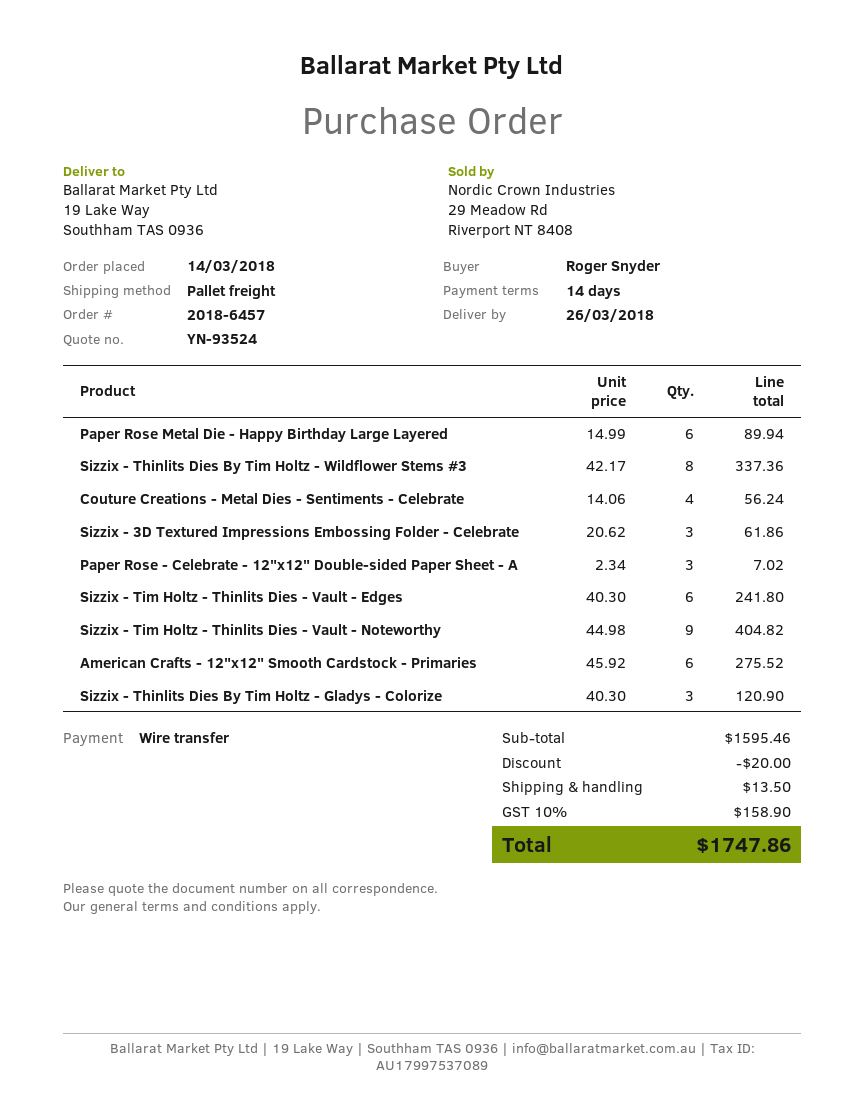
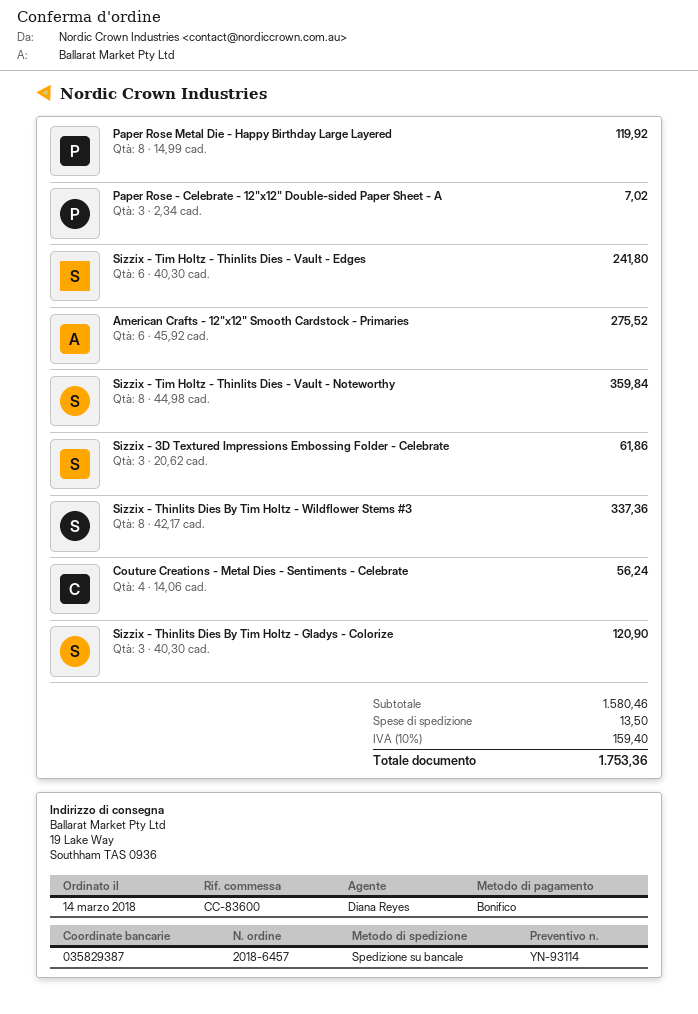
quote number: YN-93524 -> YN-93114
Paper Rose Metal Die - Happy Birthday Large Layered: 6 x 14.99 = 89.94 -> 8 x 14.99 = 119.92
Sizzix - Tim Holtz - Thinlits Dies - Vault - Noteworthy: 9 x 44.98 = 404.82 -> 8 x 44.98 = 359.84
subtotal: 1595.46 -> 1580.46
discount: 20.00 -> none
tax: 10% = 158.90 -> 10% = 159.40
total: 1747.86 -> 1753.36

